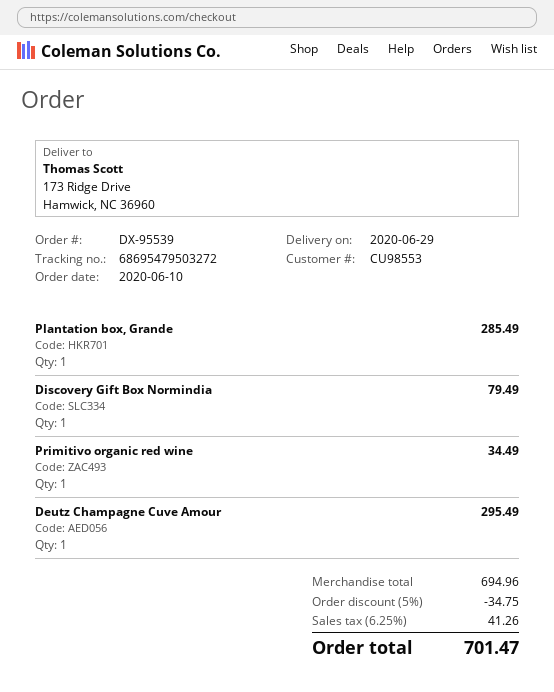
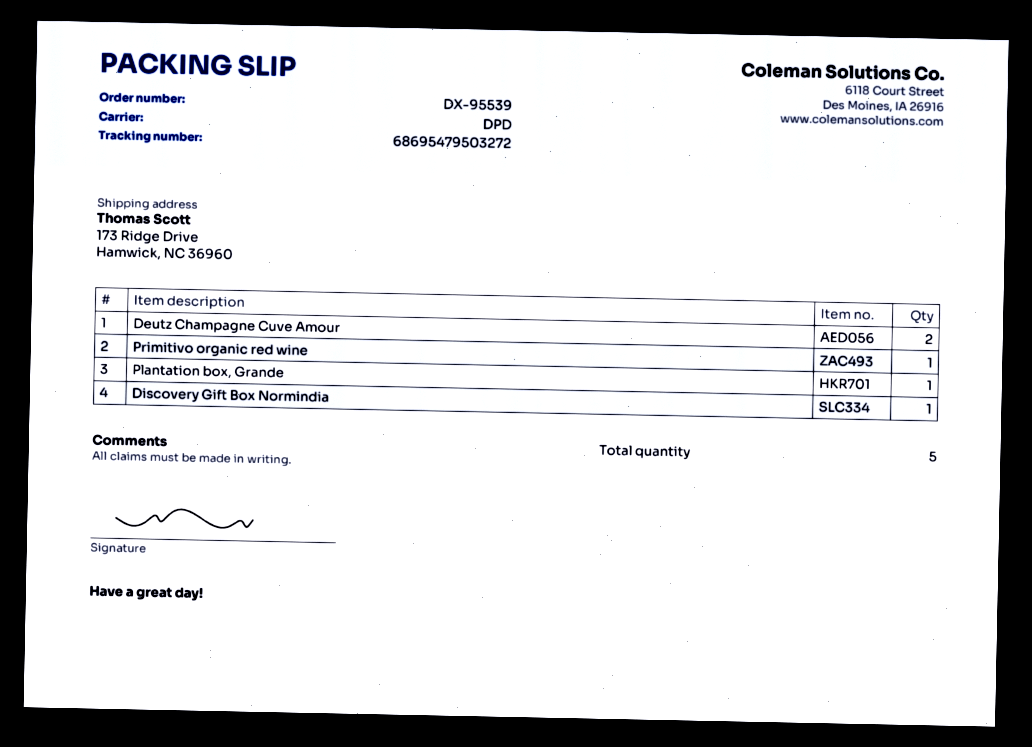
Deutz Champagne Cuve Amour: 1 -> 2

